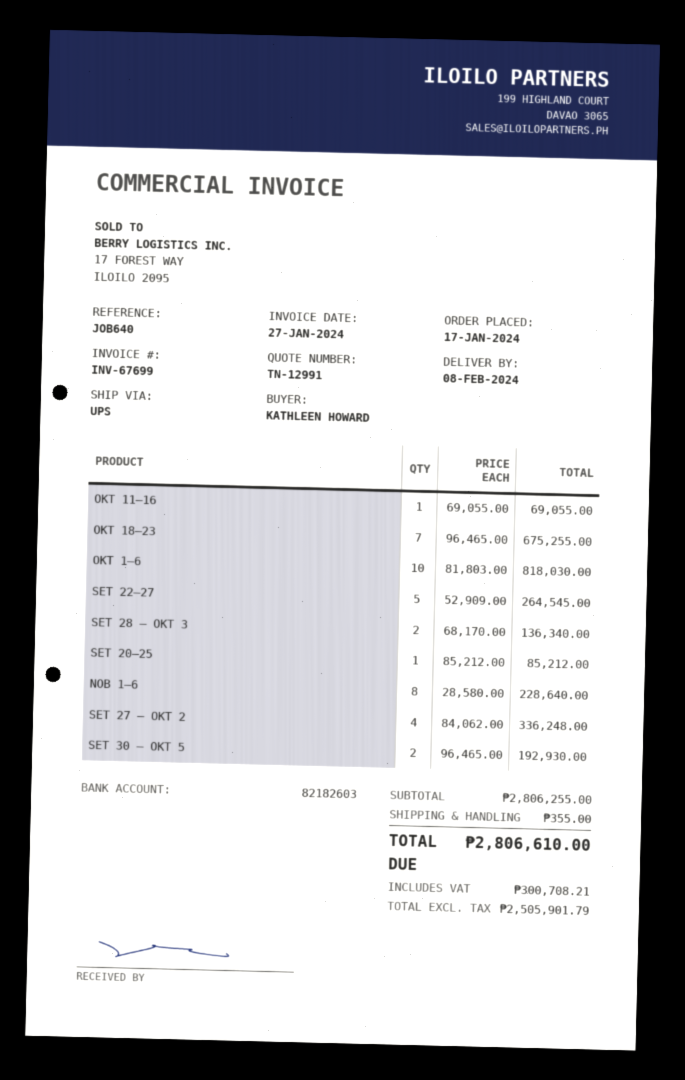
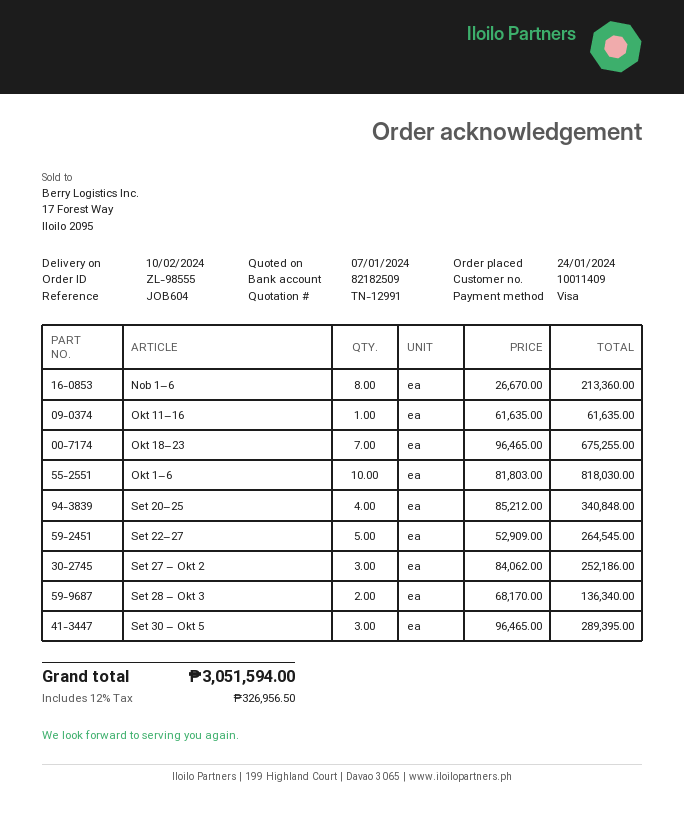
order date: 2024-01-17 -> 2024-01-24
delivery date: 2024-02-08 -> 2024-02-10
reference: JOB640 -> JOB604
bank account: 82182603 -> 82182509
OKT 11–16: 1 x 69055.00 = 69055.00 -> 1 x 61635.00 = 61635.00
SET 20–25: 1 x 85212.00 = 85212.00 -> 4 x 85212.00 = 340848.00
NOB 1–6: 8 x 28580.00 = 228640.00 -> 8 x 26670.00 = 213360.00
SET 27 – OKT 2: 4 x 84062.00 = 336248.00 -> 3 x 84062.00 = 252186.00
SET 30 – OKT 5: 2 x 96465.00 = 192930.00 -> 3 x 96465.00 = 289395.00
shipping: 355.00 -> none
tax: 300708.21 -> 326956.50
total: 2806610.00 -> 3051594.00

